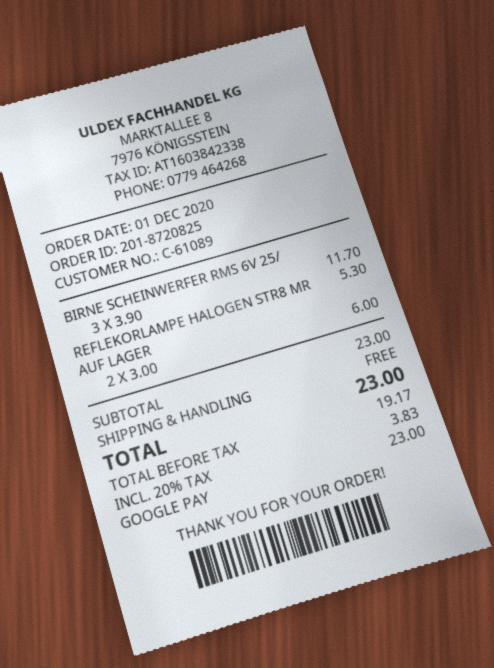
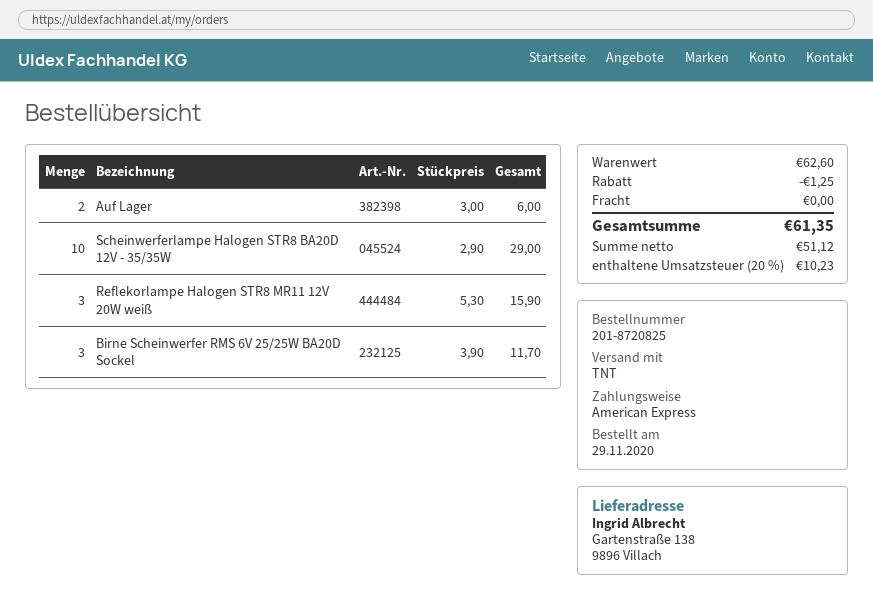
order date: 2020-12-01 -> 2020-11-29
payment method: Google Pay -> American Express
REFLEKORLAMPE HALOGEN STR8 MR: 1 x 5.30 = 5.30 -> 3 x 5.30 = 15.90
Scheinwerferlampe Halogen STR8 BA20D 12V - 35/35W: none -> 10 x 2.90 = 29.00
subtotal: 23.00 -> 62.60
discount: none -> 1.25
net: 19.17 -> 51.12
tax: 20% = 3.83 -> 20% = 10.23
total: 23.00 -> 61.35

